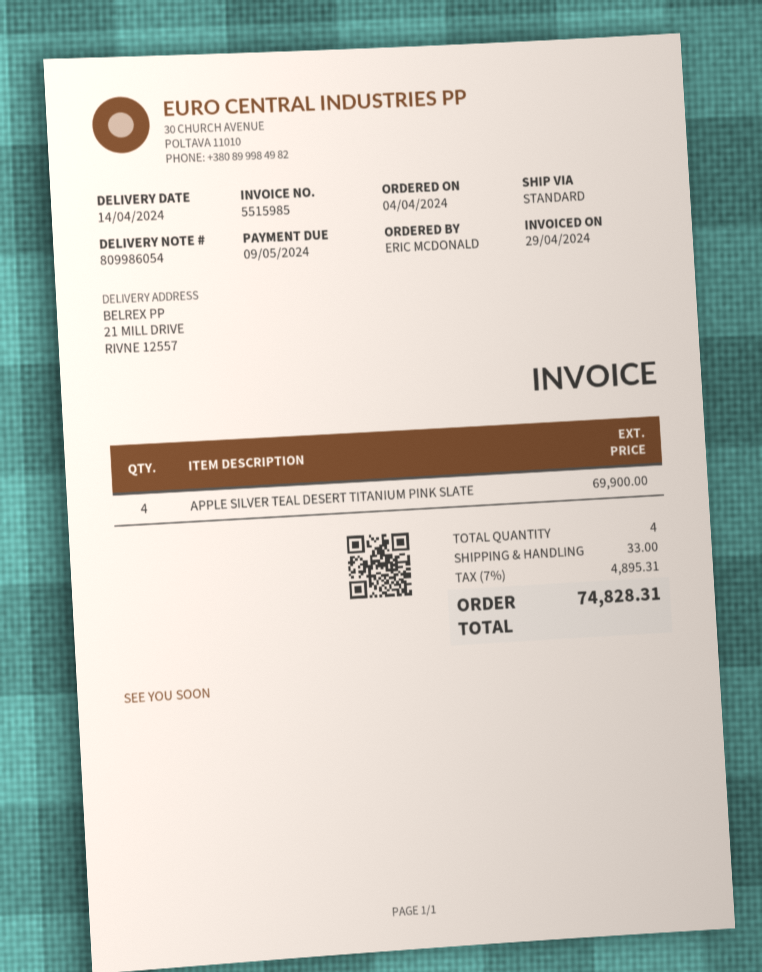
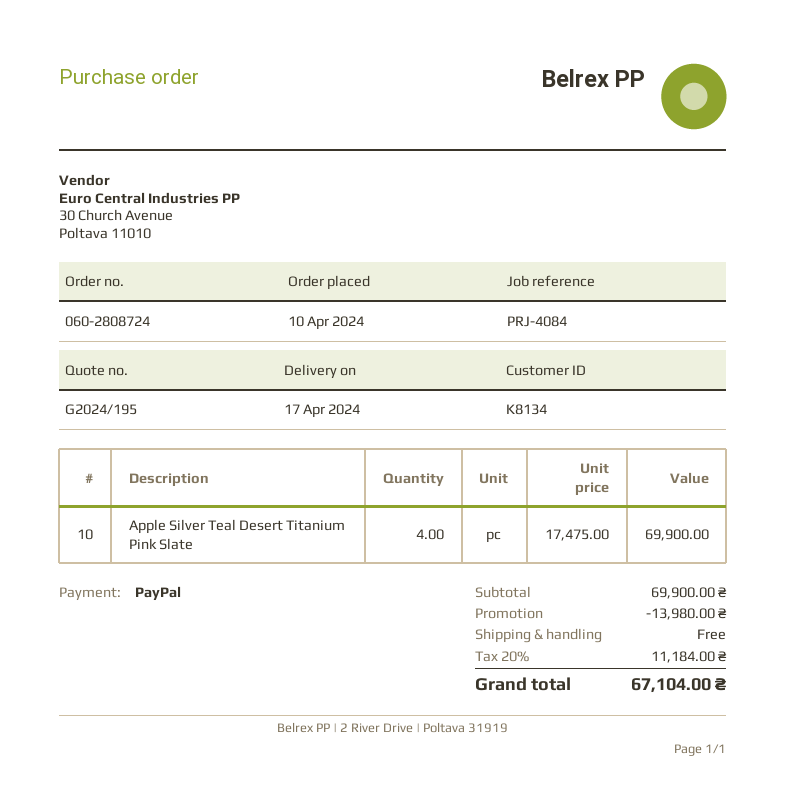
order date: 2024-04-04 -> 2024-04-10
delivery date: 2024-04-14 -> 2024-04-17
discount: none -> 13980.00
shipping: 33.00 -> 0.00
tax: 7% = 4895.31 -> 20% = 11184.00
total: 74828.31 -> 67104.00

